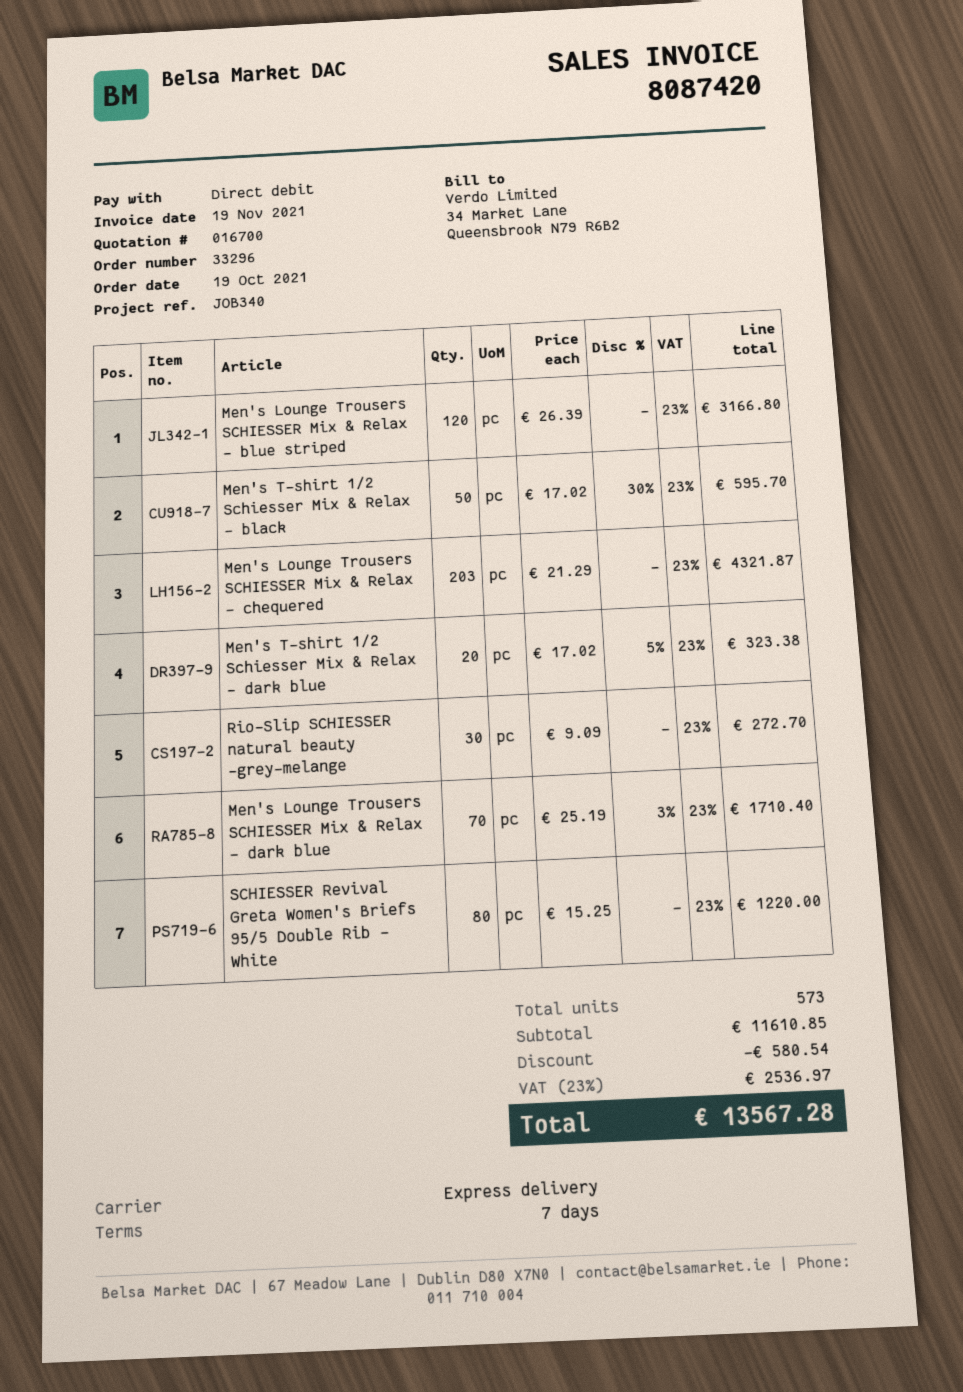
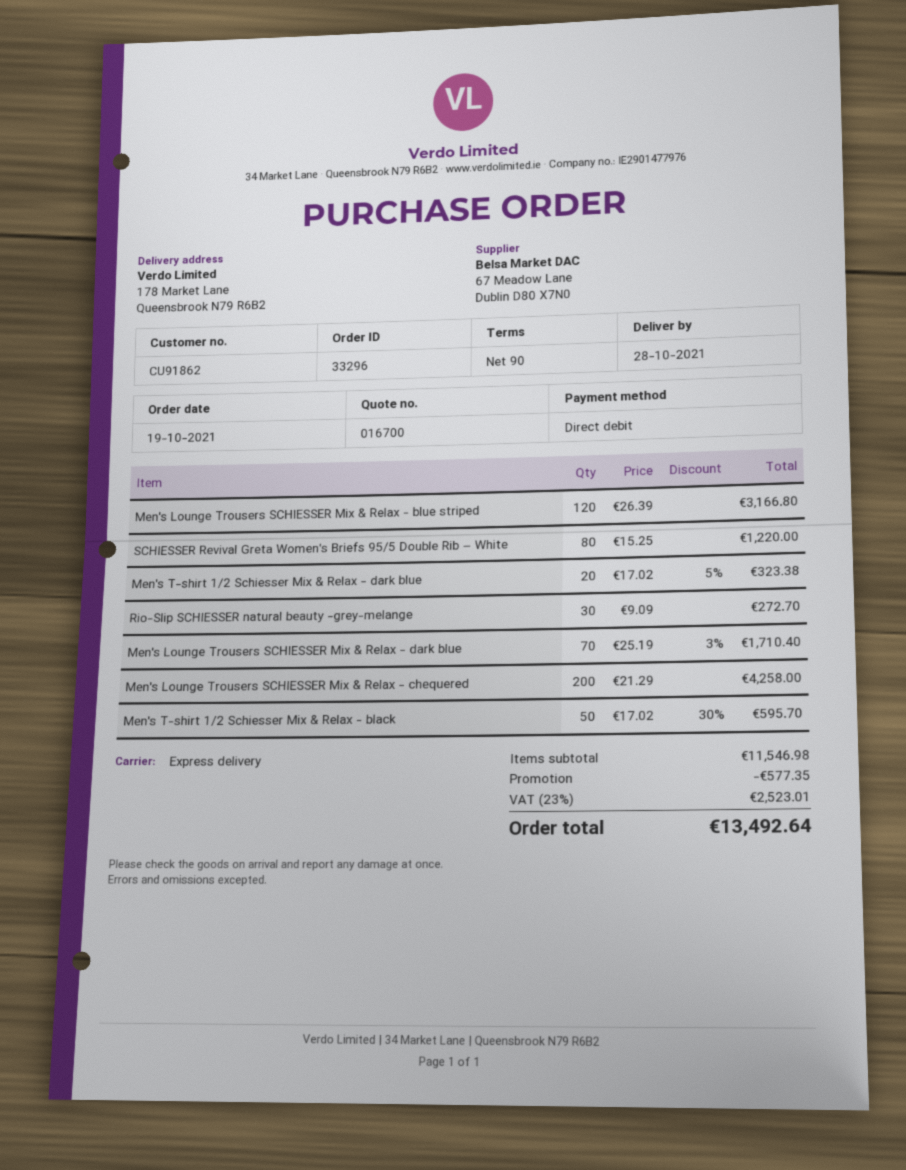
payment terms: 7 days -> 90 days
Men's Lounge Trousers SCHIESSER Mix & Relax - chequered: 203 x 21.29 = 4321.87 -> 200 x 21.29 = 4258.00
subtotal: 11610.85 -> 11546.98
discount: 580.54 -> 577.35
tax: 23% = 2536.97 -> 23% = 2523.01
total: 13567.28 -> 13492.64

